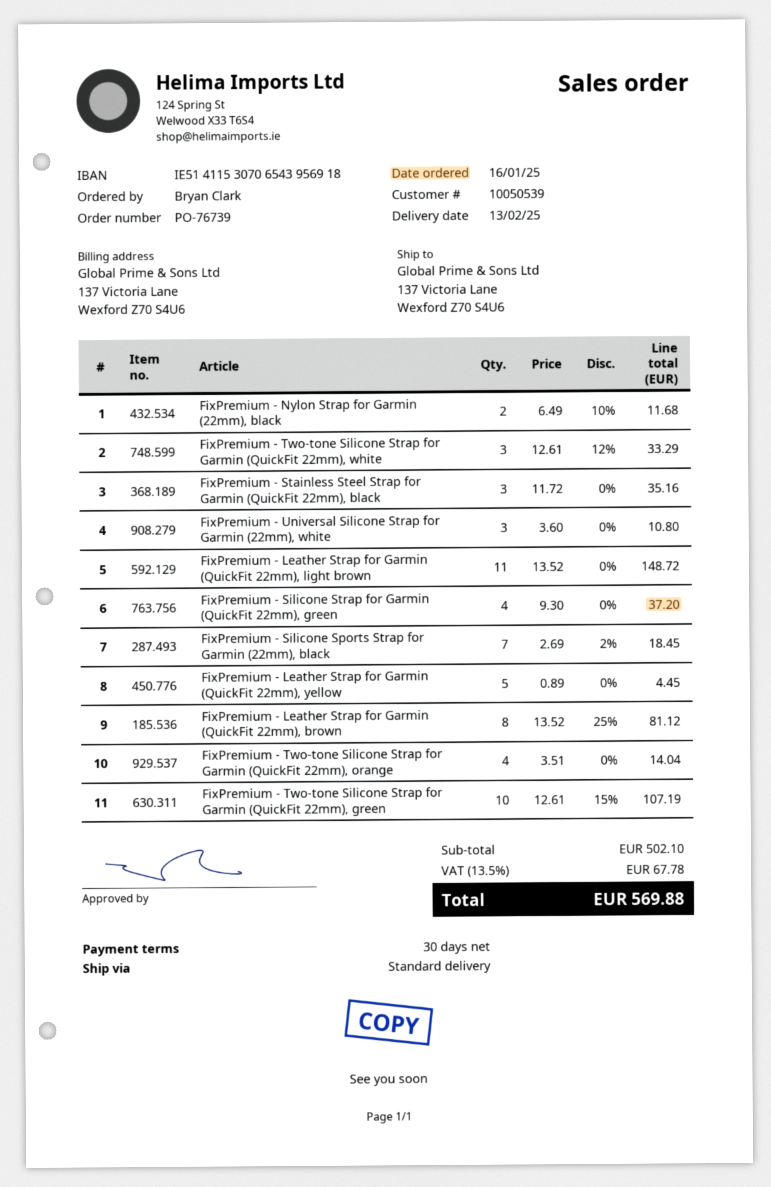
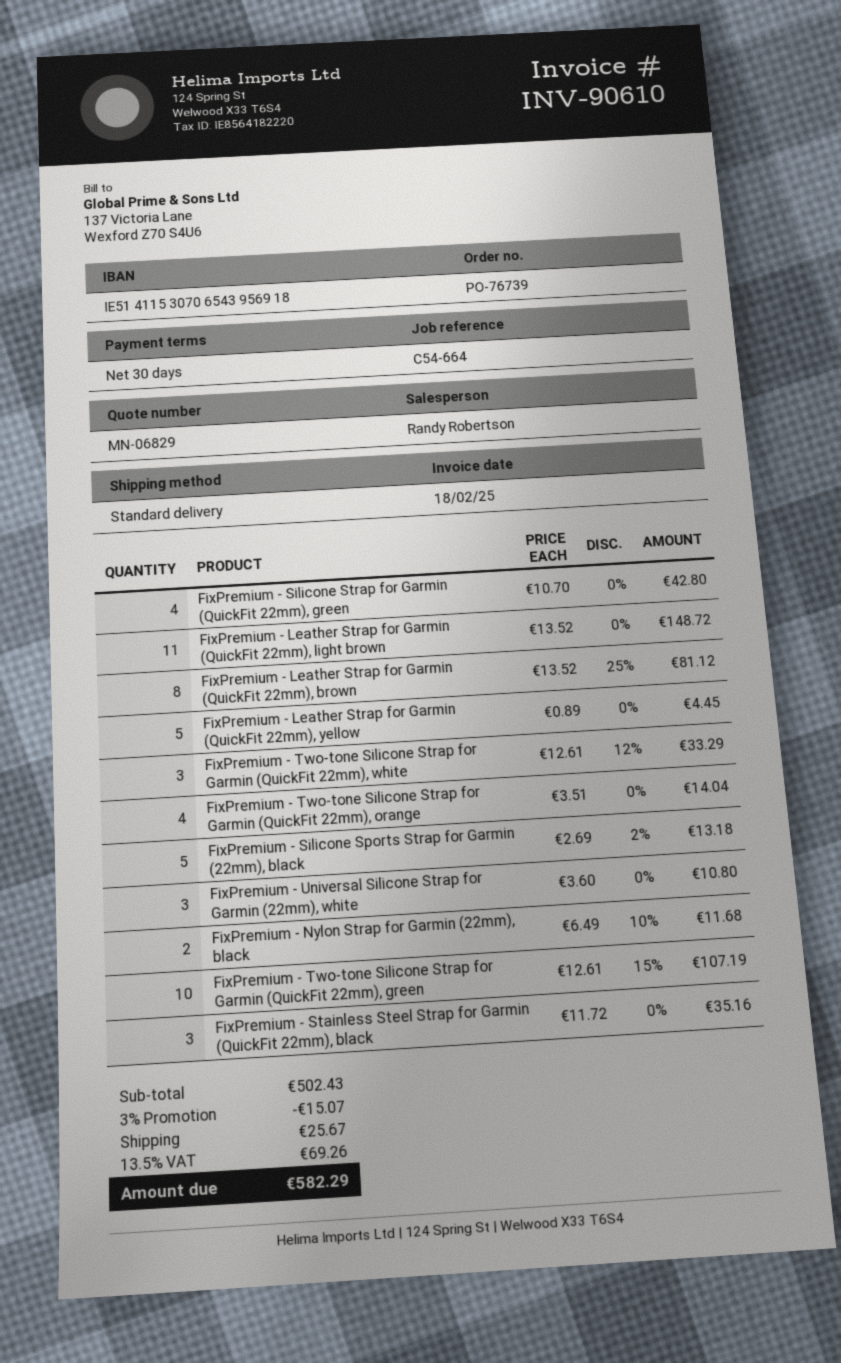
FixPremium - Silicone Strap for Garmin (QuickFit 22mm), green: 4 x 9.30 = 37.20 -> 4 x 10.70 = 42.80
FixPremium - Silicone Sports Strap for Garmin (22mm), black: 7 x 2.69 - 2% = 18.45 -> 5 x 2.69 - 2% = 13.18
subtotal: 502.10 -> 502.43
discount: none -> 3% = 15.07
shipping: none -> 25.67
tax: 13.5% = 67.78 -> 13.5% = 69.26
total: 569.88 -> 582.29

